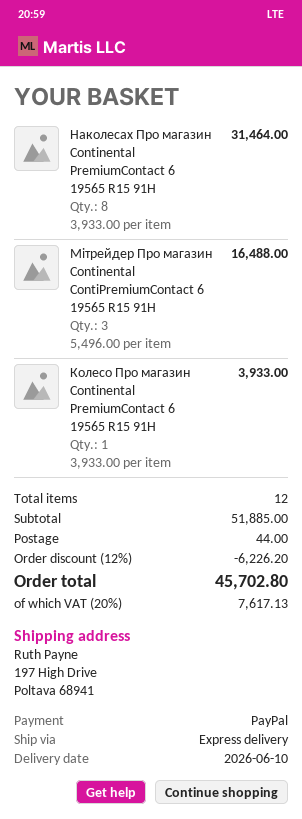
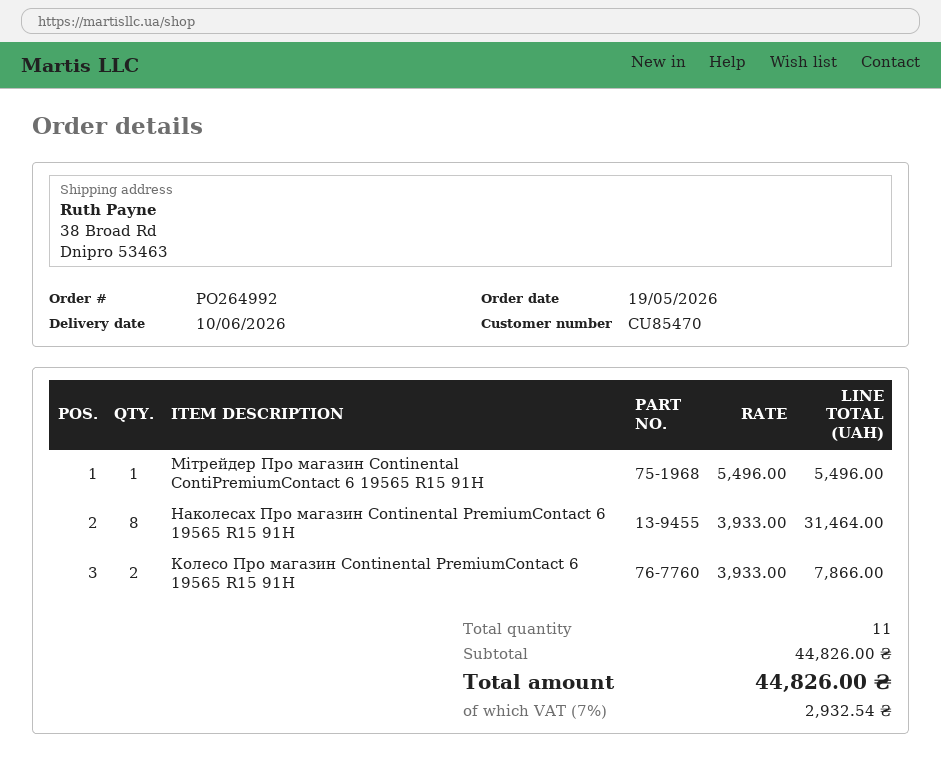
ship to: 197 High Drive, Poltava 68941 -> 38 Broad Rd, Dnipro 53463
Мітрейдер Про магазин Continental ContiPremiumContact 6 19565 R15 91H: 3 x 5496.00 = 16488.00 -> 1 x 5496.00 = 5496.00
Колесо Про магазин Continental PremiumContact 6 19565 R15 91H: 1 x 3933.00 = 3933.00 -> 2 x 3933.00 = 7866.00
total quantity: 12 -> 11
subtotal: 51885.00 -> 44826.00
discount: 12% = 6226.20 -> none
shipping: 44.00 -> none
tax: 20% = 7617.13 -> 7% = 2932.54
total: 45702.80 -> 44826.00

